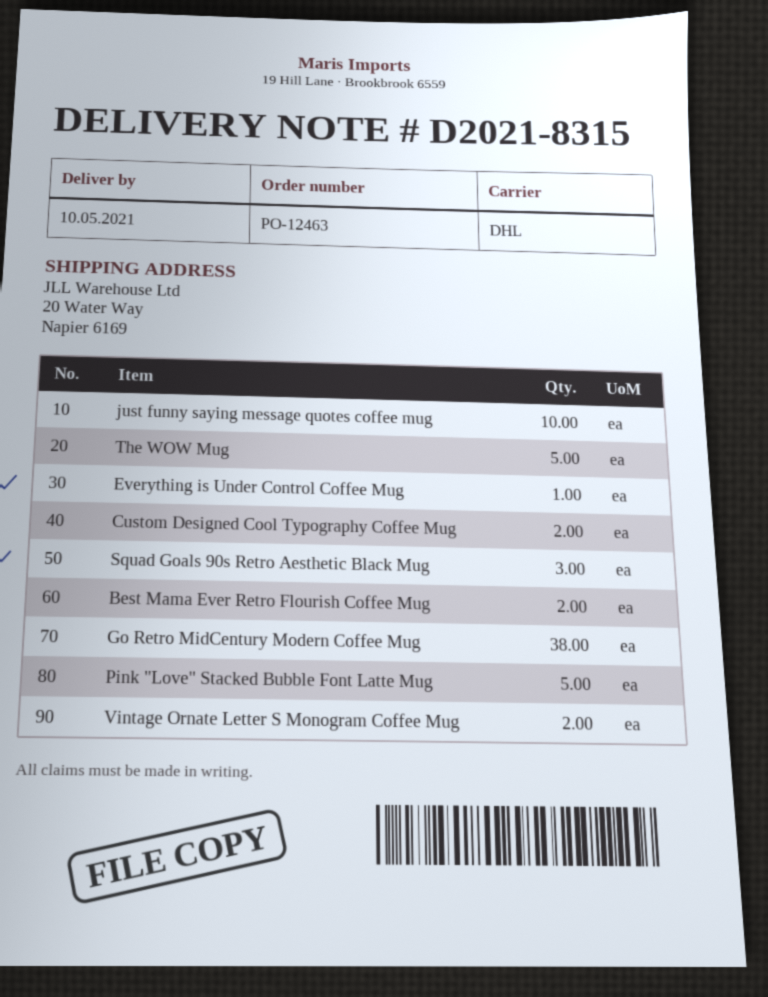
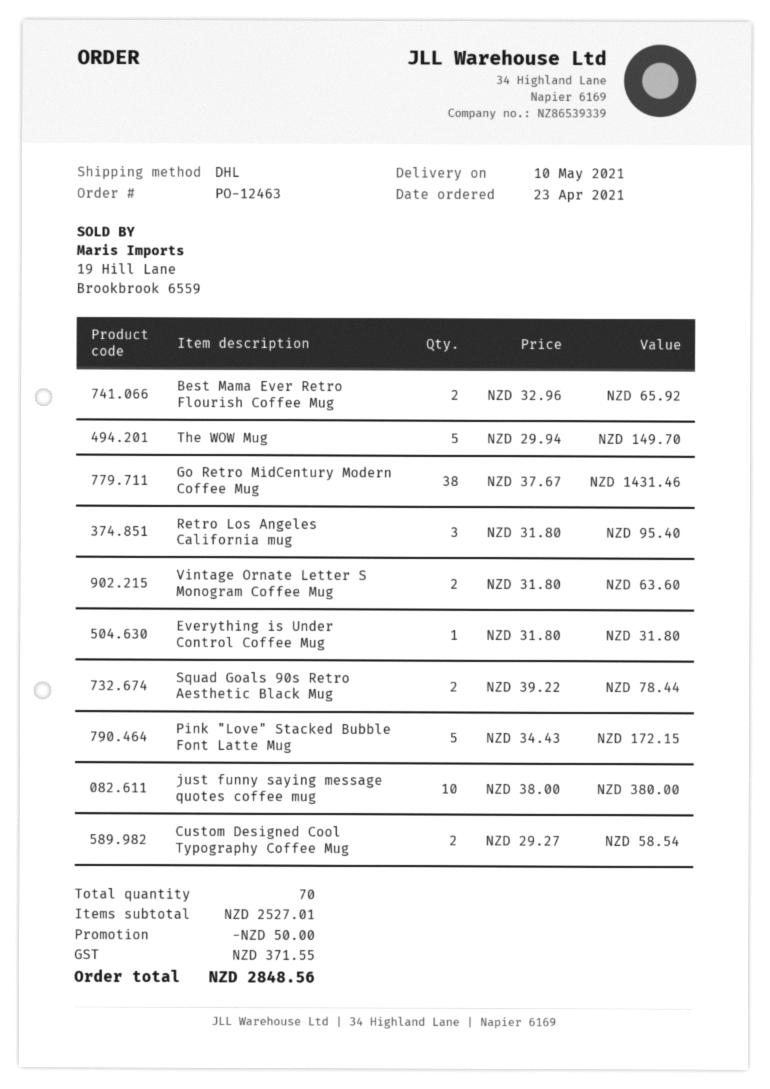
Squad Goals 90s Retro Aesthetic Black Mug: 3 -> 2
Retro Los Angeles California mug: none -> 3

